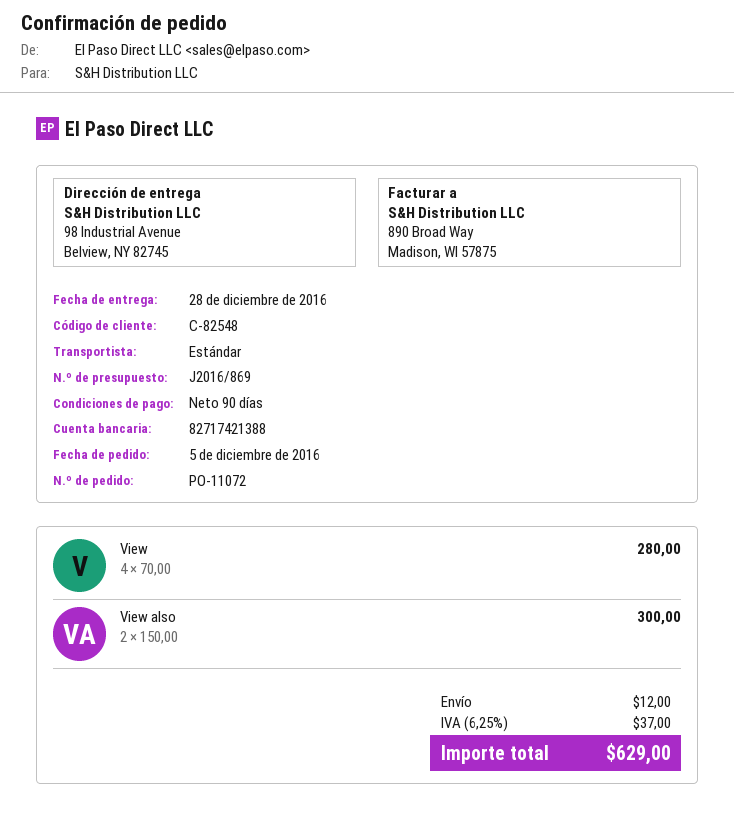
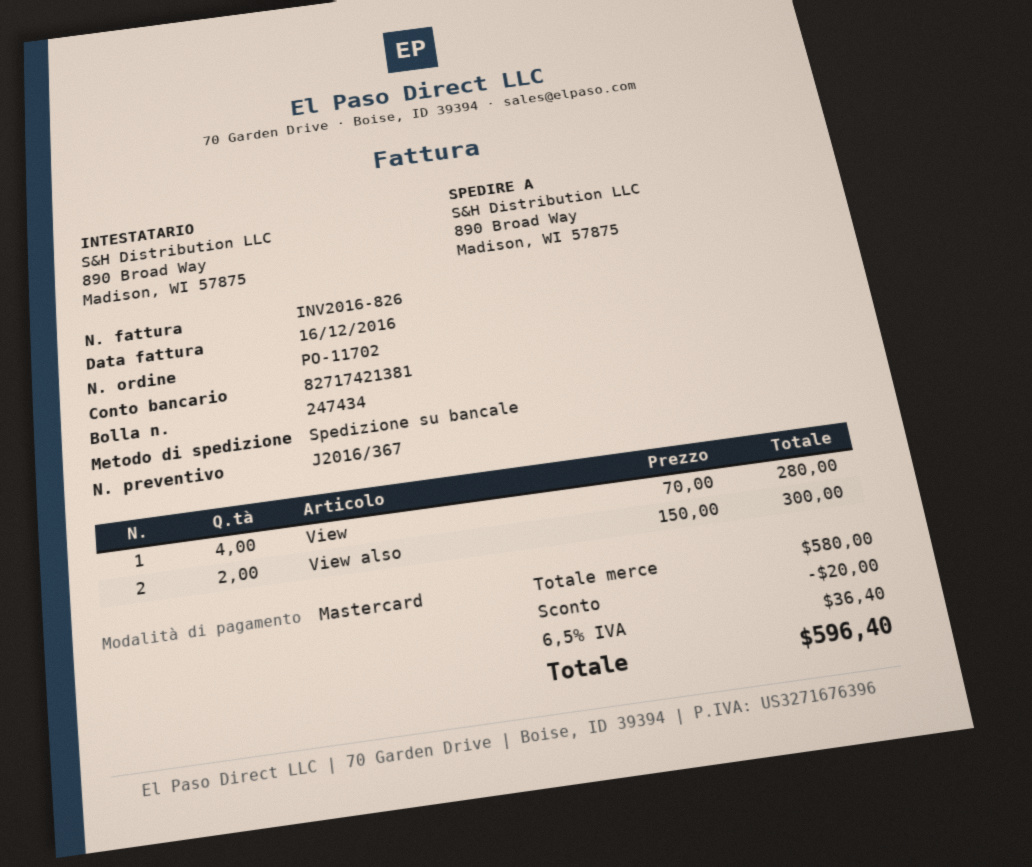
quote number: J2016/869 -> J2016/367
order number: PO-11072 -> PO-11702
bank account: 82717421388 -> 82717421381
shipping method: standard -> pallet freight
ship to: 98 Industrial Avenue, Belview, NY 82745 -> 890 Broad Way, Madison, WI 57875
discount: none -> 20.00
shipping: 12.00 -> none
tax: 6.25% = 37.00 -> 6.5% = 36.40
total: 629.00 -> 596.40

